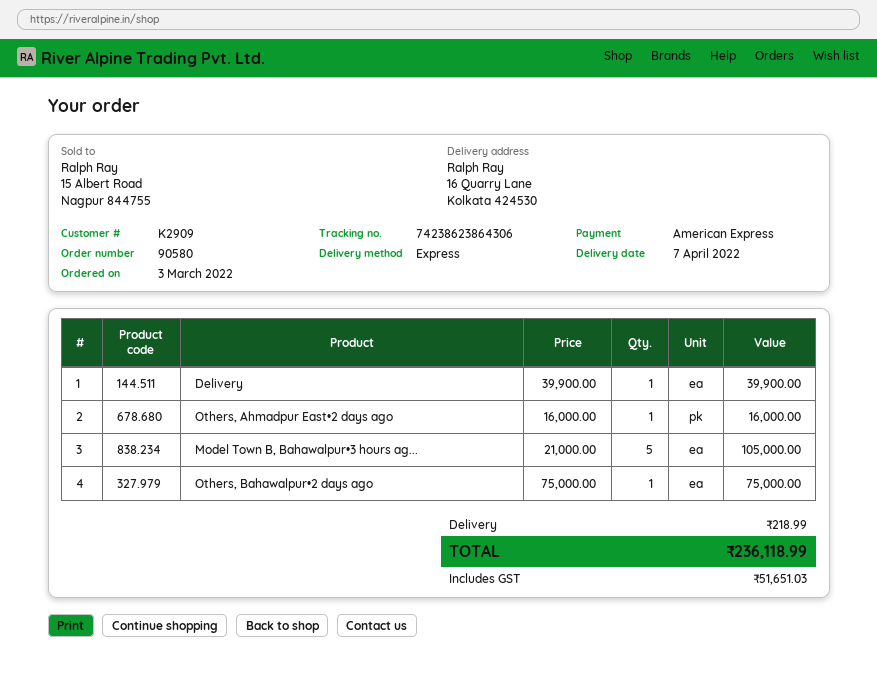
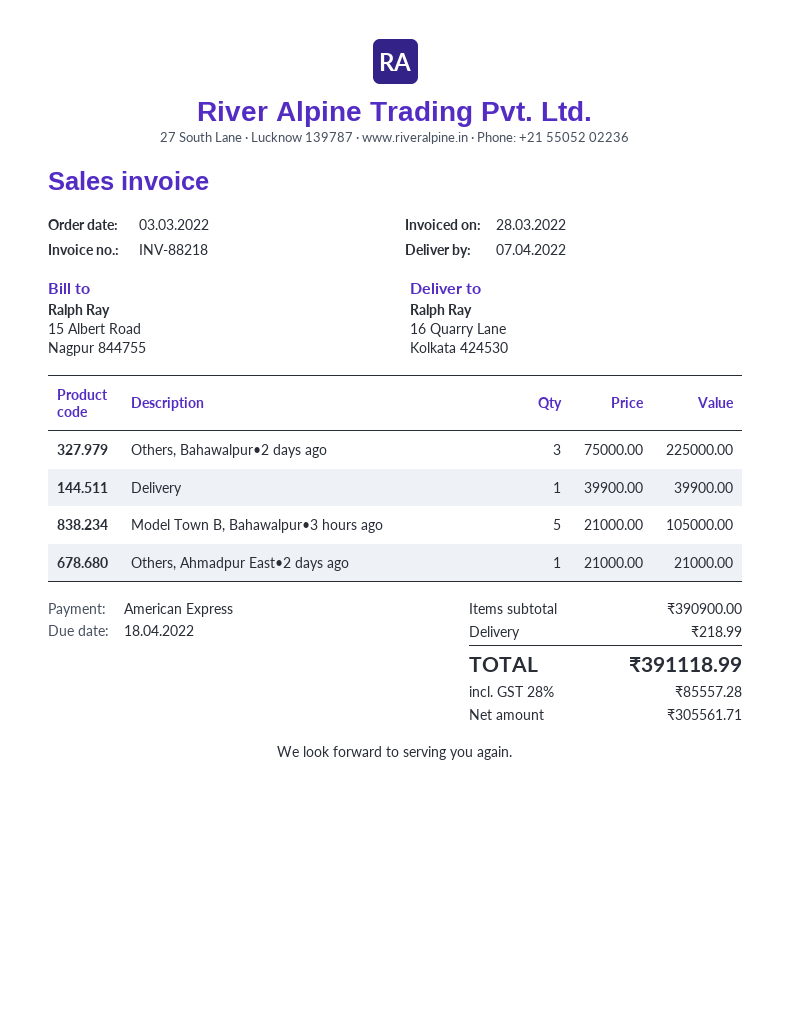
Others, Ahmadpur East•2 days ago: 1 x 16000.00 = 16000.00 -> 1 x 21000.00 = 21000.00
Others, Bahawalpur•2 days ago: 1 x 75000.00 = 75000.00 -> 3 x 75000.00 = 225000.00
tax: 51651.03 -> 85557.28
total: 236118.99 -> 391118.99

